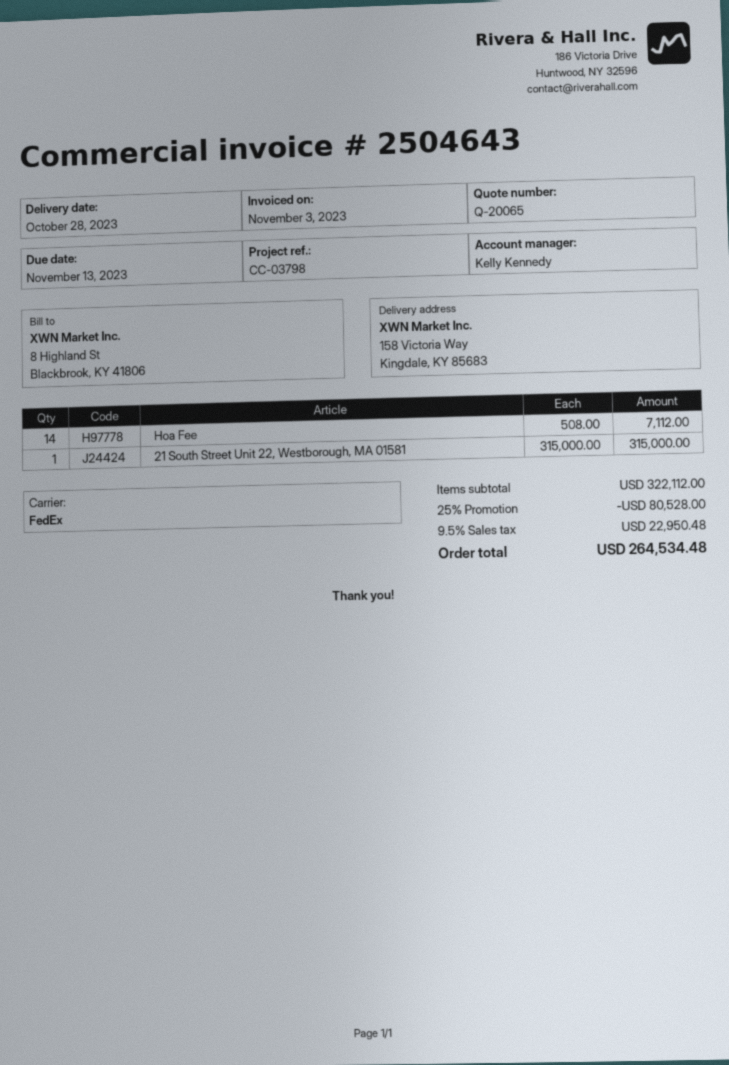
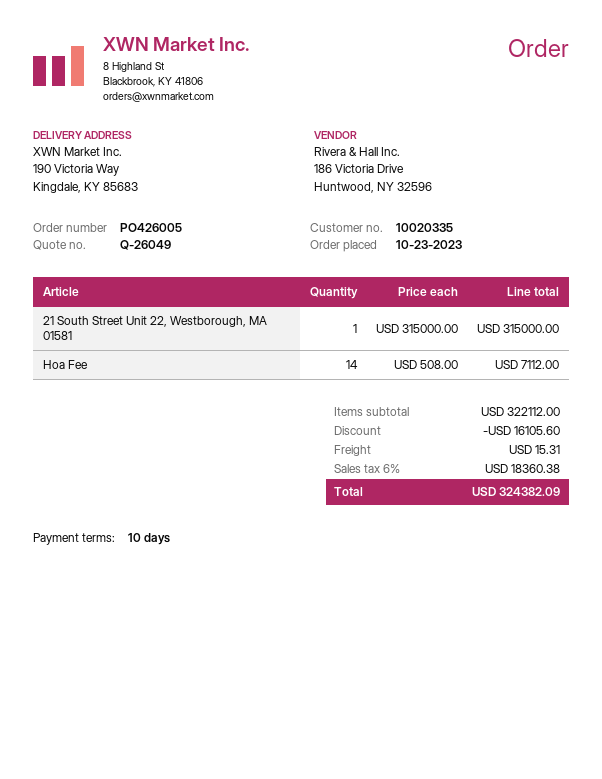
quote number: Q-20065 -> Q-26049
ship to: 158 Victoria Way, Kingdale, KY 85683 -> 190 Victoria Way, Kingdale, KY 85683
discount: 80528.00 -> 16105.60
shipping: none -> 15.31
tax: 9.5% = 22950.48 -> 6% = 18360.38
total: 264534.48 -> 324382.09

